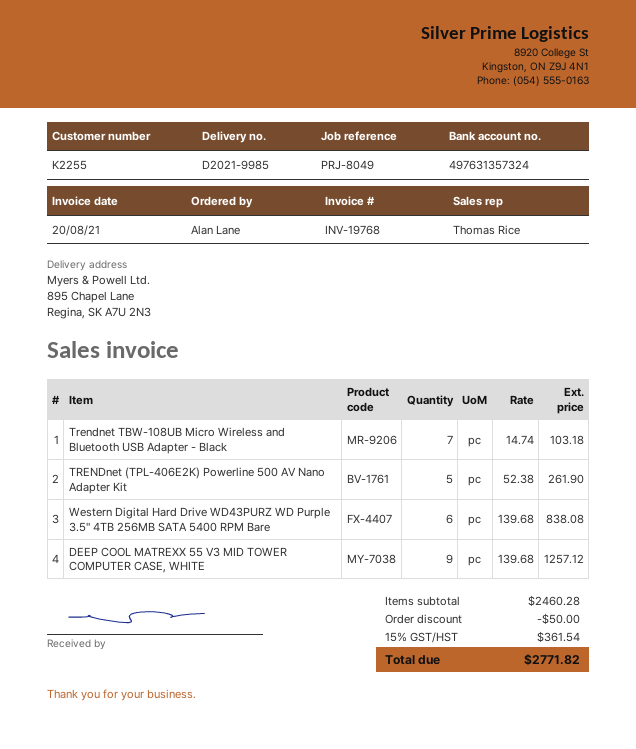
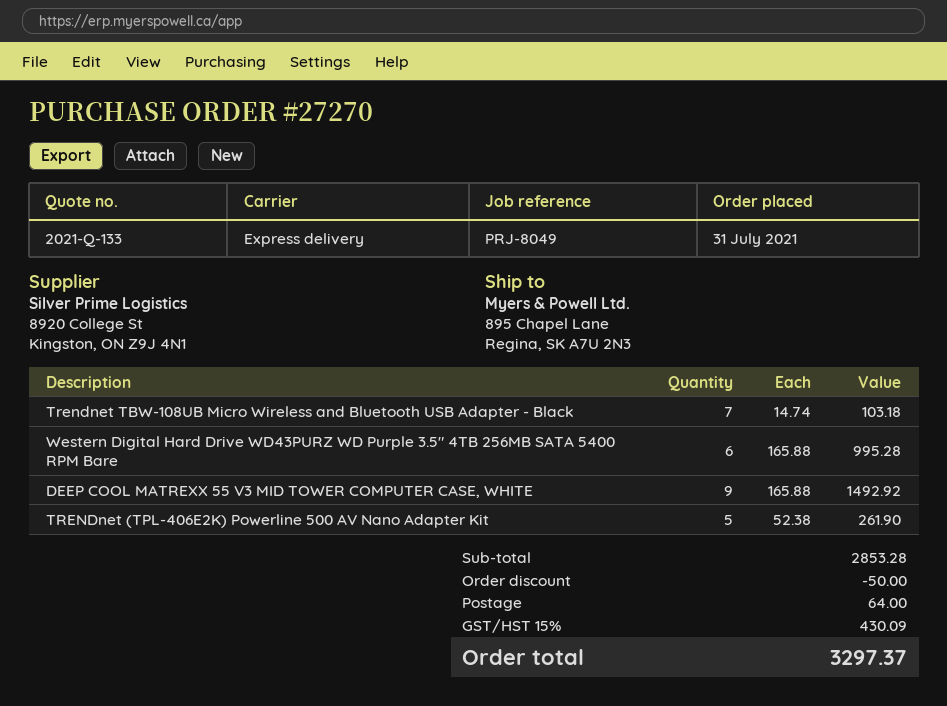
Western Digital Hard Drive WD43PURZ WD Purple 3.5" 4TB 256MB SATA 5400 RPM Bare: 6 x 139.68 = 838.08 -> 6 x 165.88 = 995.28
DEEP COOL MATREXX 55 V3 MID TOWER COMPUTER CASE, WHITE: 9 x 139.68 = 1257.12 -> 9 x 165.88 = 1492.92
subtotal: 2460.28 -> 2853.28
shipping: none -> 64.00
tax: 15% = 361.54 -> 15% = 430.09
total: 2771.82 -> 3297.37

